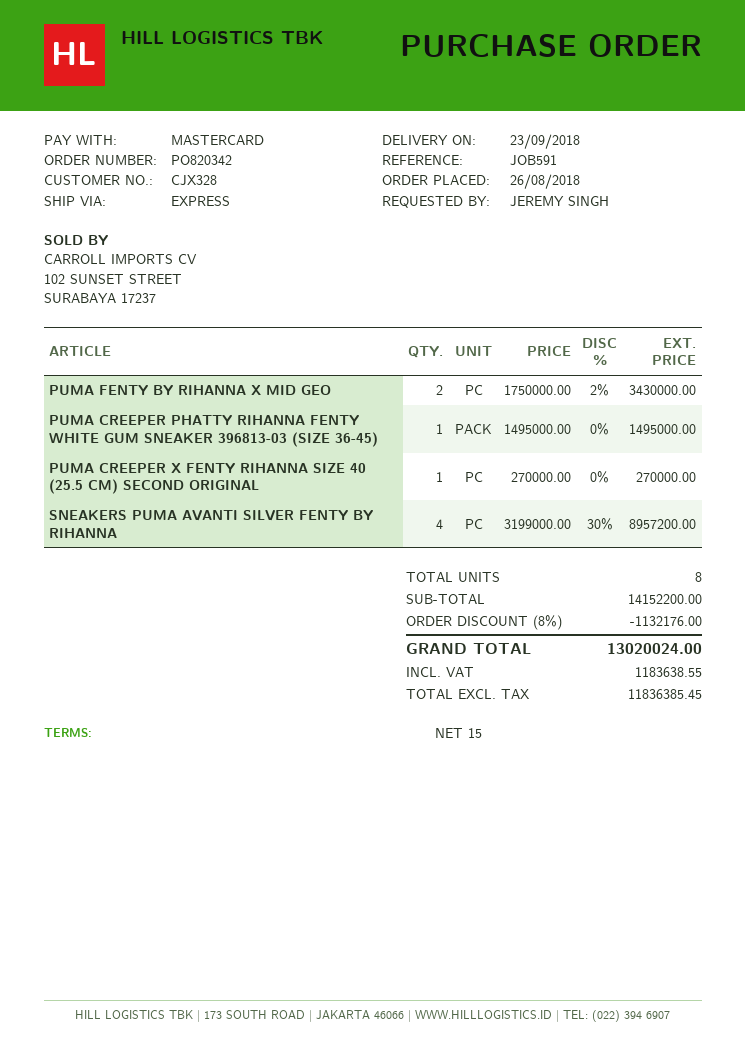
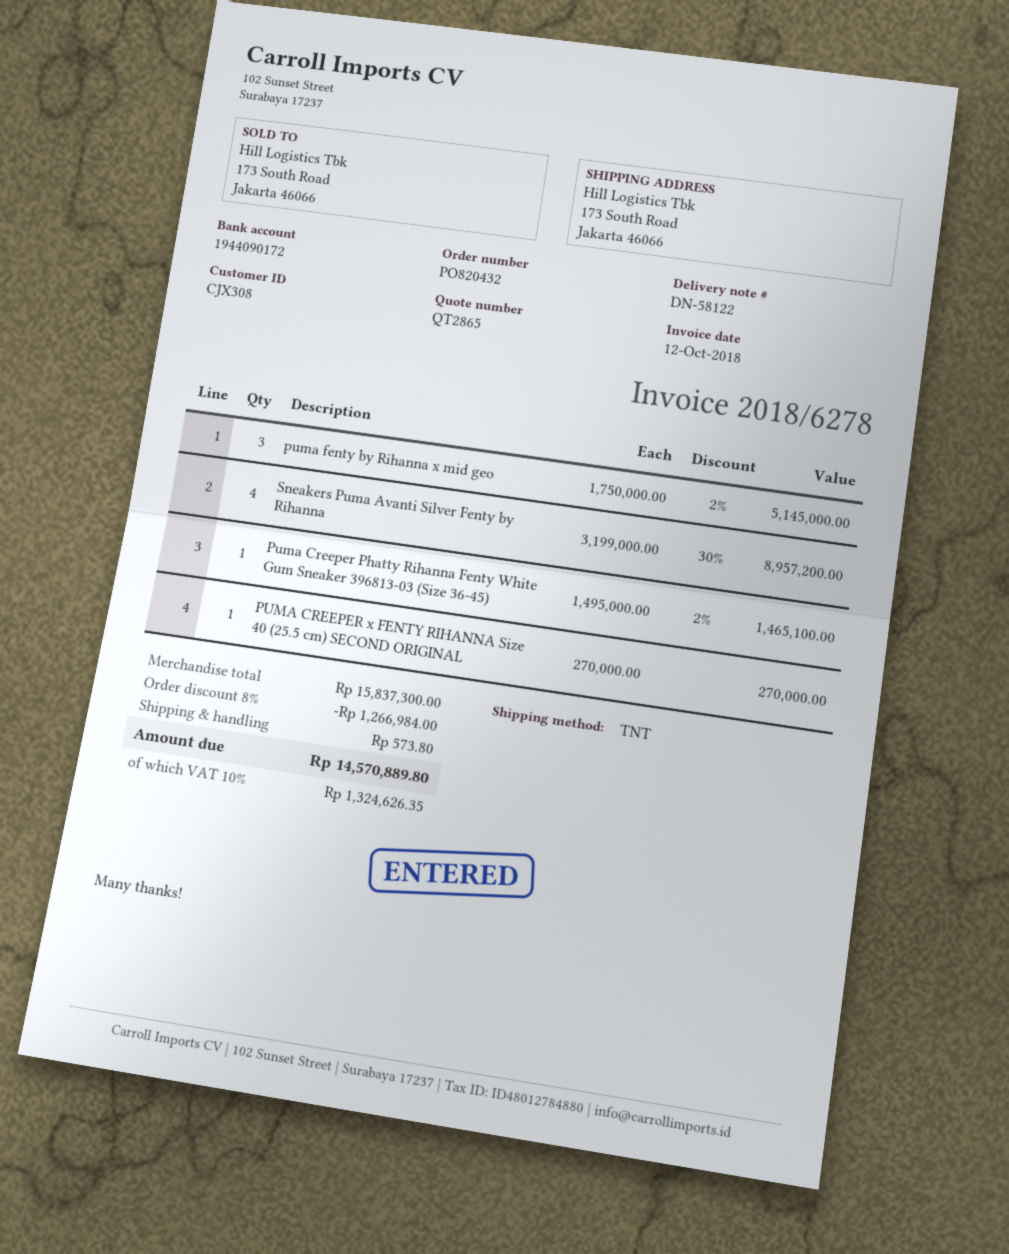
order number: PO820342 -> PO820432
customer number: CJX328 -> CJX308
shipping method: express -> TNT
PUMA FENTY BY RIHANNA X MID GEO: 2 x 1750000.00 - 2% = 3430000.00 -> 3 x 1750000.00 - 2% = 5145000.00
PUMA CREEPER PHATTY RIHANNA FENTY WHITE GUM SNEAKER 396813-03 (SIZE 36-45): 1 x 1495000.00 = 1495000.00 -> 1 x 1495000.00 - 2% = 1465100.00
subtotal: 14152200.00 -> 15837300.00
discount: 8% = 1132176.00 -> 8% = 1266984.00
shipping: none -> 573.80
tax: 1183638.55 -> 1324626.35
total: 13020024.00 -> 14570889.80

